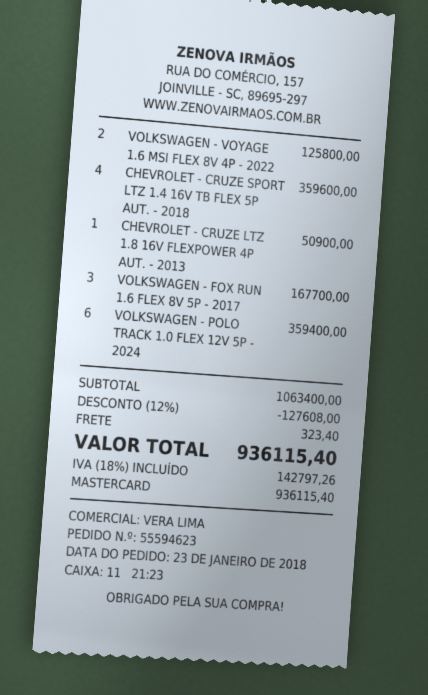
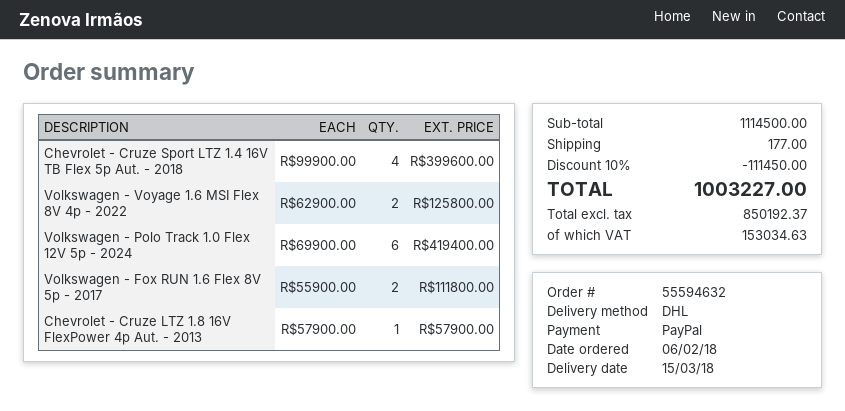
order number: 55594623 -> 55594632
order date: 2018-01-23 -> 2018-02-06
payment method: Mastercard -> PayPal
CHEVROLET - CRUZE SPORT LTZ 1.4 16V TB FLEX 5P AUT. - 2018: 4 for 359600.00 -> 4 for 399600.00
CHEVROLET - CRUZE LTZ 1.8 16V FLEXPOWER 4P AUT. - 2013: 1 for 50900.00 -> 1 for 57900.00
VOLKSWAGEN - FOX RUN 1.6 FLEX 8V 5P - 2017: 3 for 167700.00 -> 2 for 111800.00
VOLKSWAGEN - POLO TRACK 1.0 FLEX 12V 5P - 2024: 6 for 359400.00 -> 6 for 419400.00
subtotal: 1063400.00 -> 1114500.00
discount: 12% = 127608.00 -> 10% = 111450.00
shipping: 323.40 -> 177.00
tax: 142797.26 -> 153034.63
total: 936115.40 -> 1003227.00

